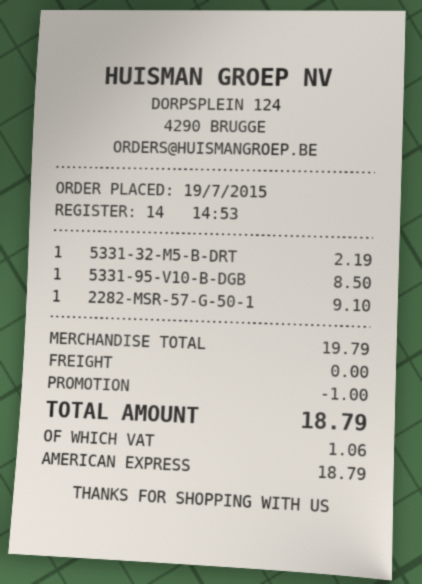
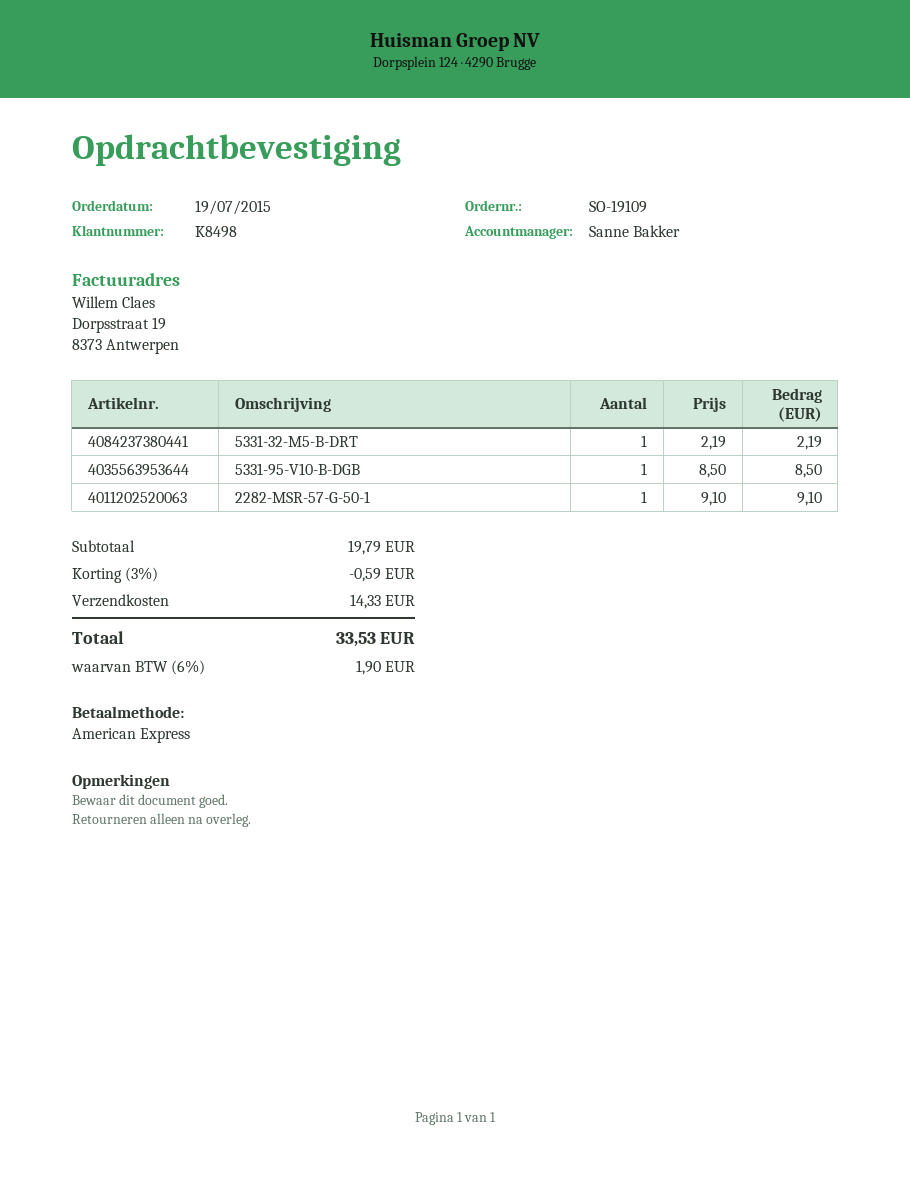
discount: 1.00 -> 0.59
shipping: 0.00 -> 14.33
tax: 1.06 -> 1.90
total: 18.79 -> 33.53

